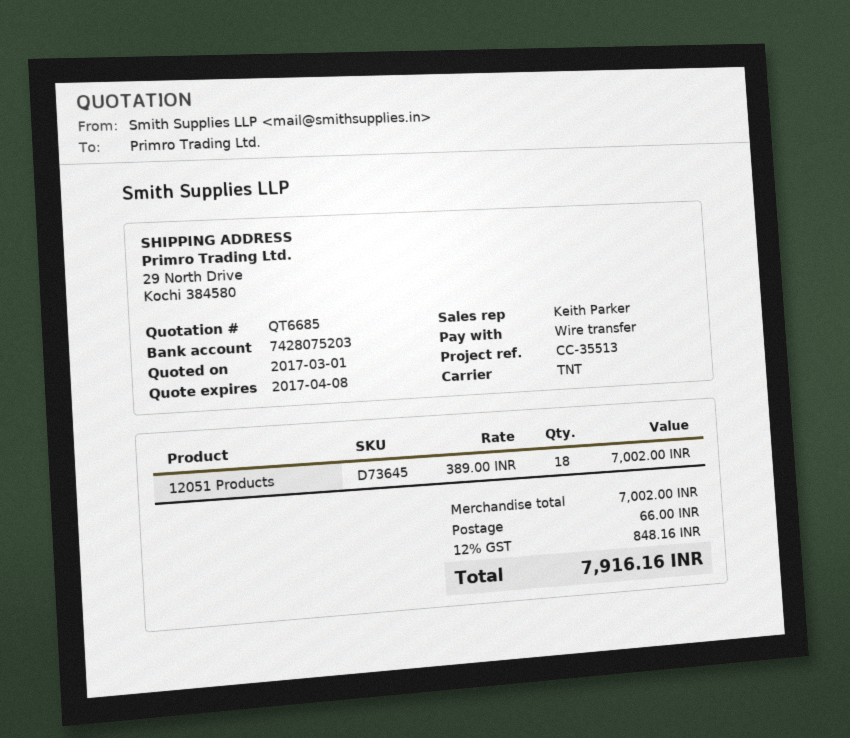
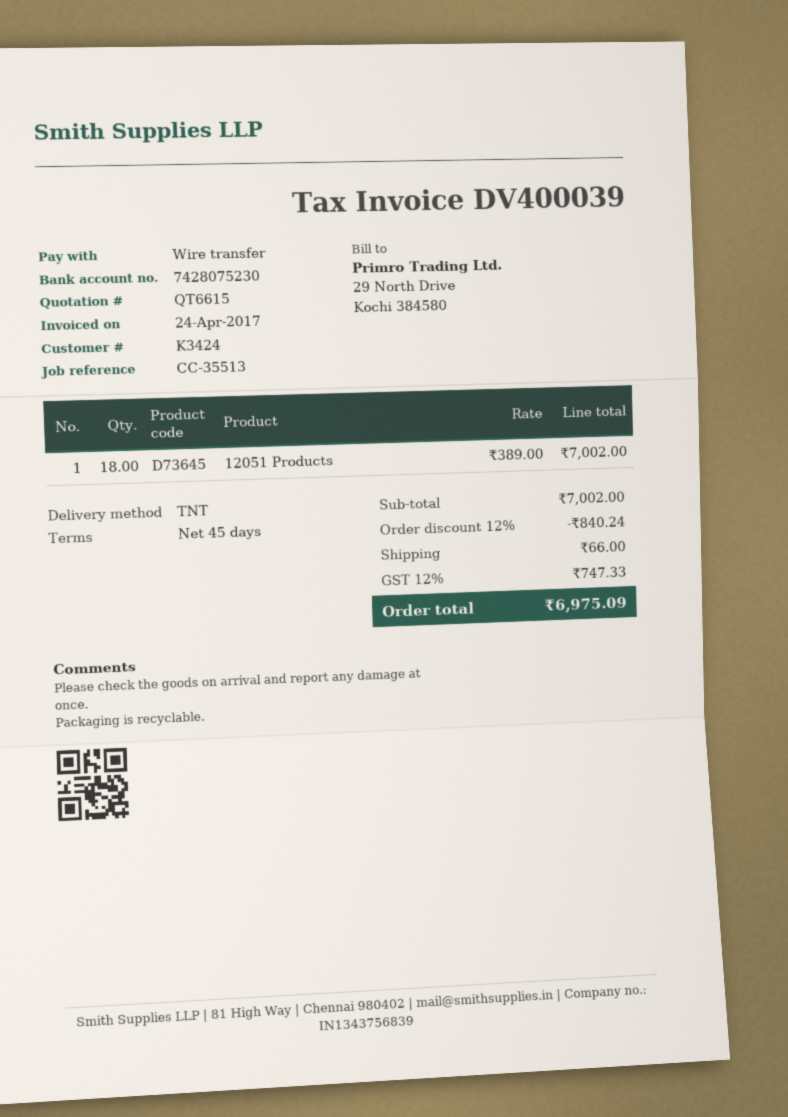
quote number: QT6685 -> QT6615
bank account: 7428075203 -> 7428075230
discount: none -> 12% = 840.24
tax: 12% = 848.16 -> 12% = 747.33
total: 7916.16 -> 6975.09

